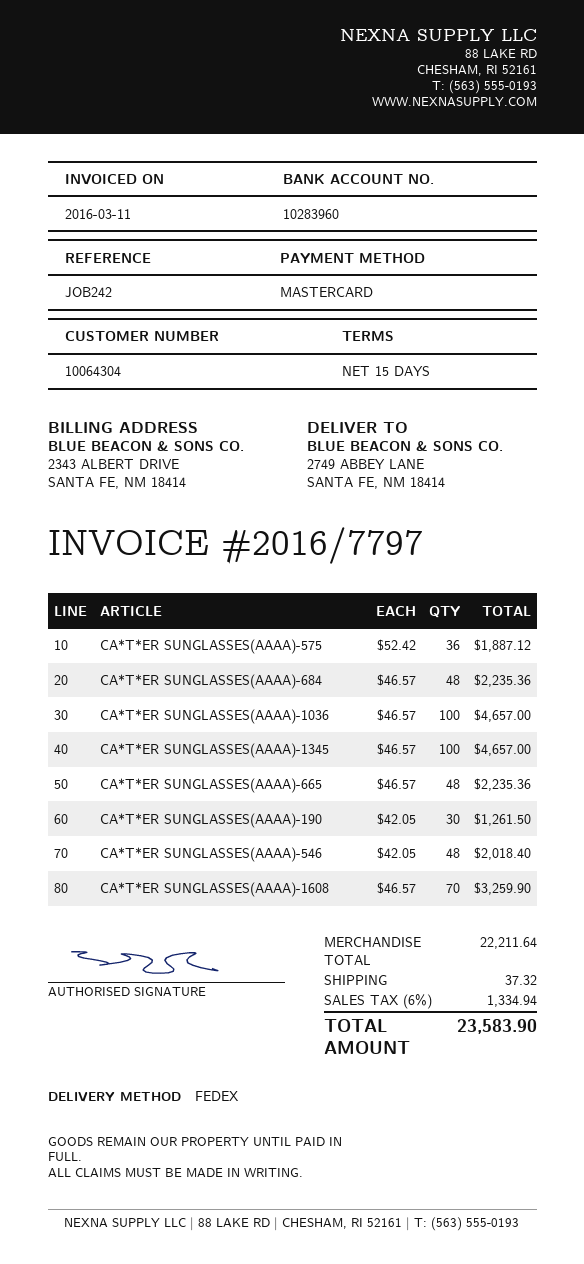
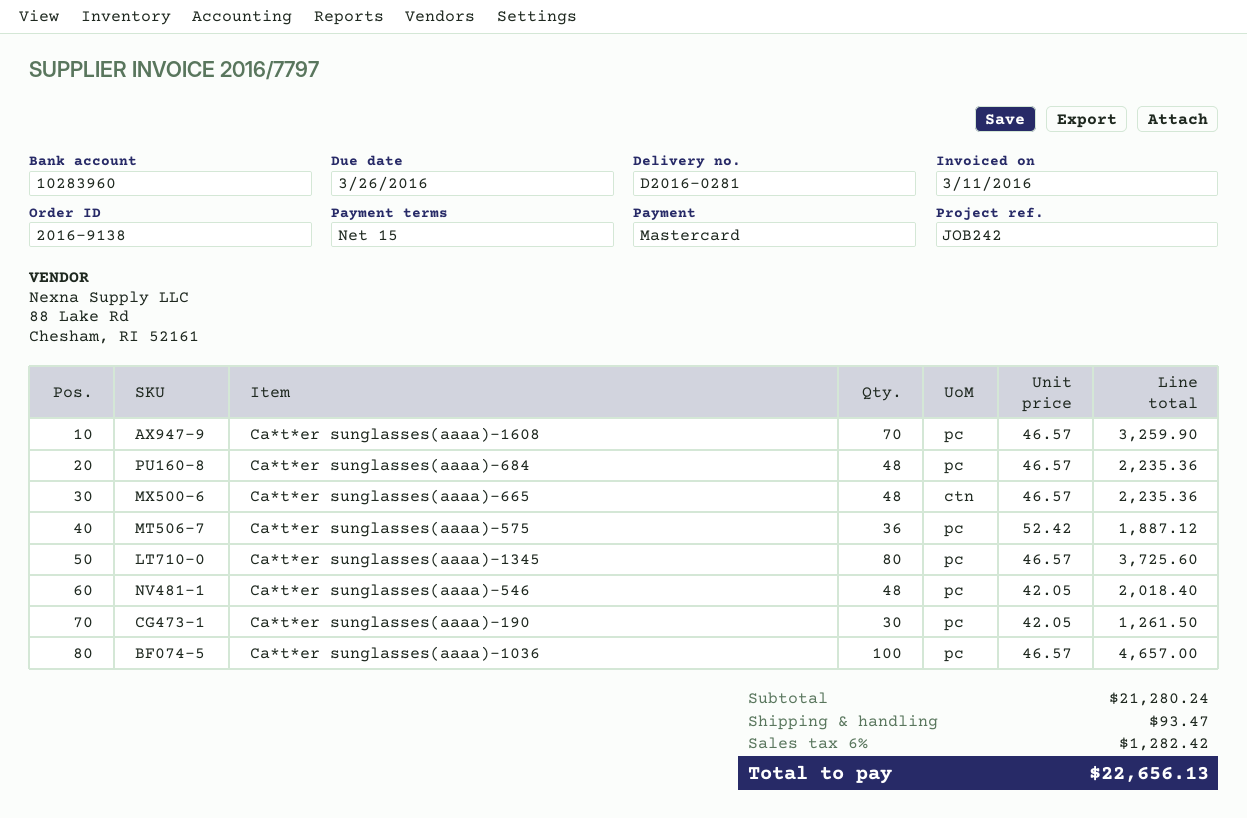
CA*T*ER SUNGLASSES(AAAA)-1345: 100 x 46.57 = 4657.00 -> 80 x 46.57 = 3725.60
subtotal: 22211.64 -> 21280.24
shipping: 37.32 -> 93.47
tax: 6% = 1334.94 -> 6% = 1282.42
total: 23583.90 -> 22656.13

